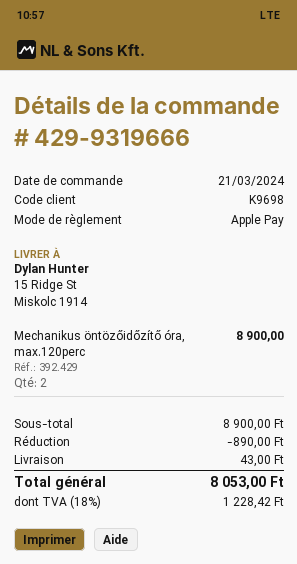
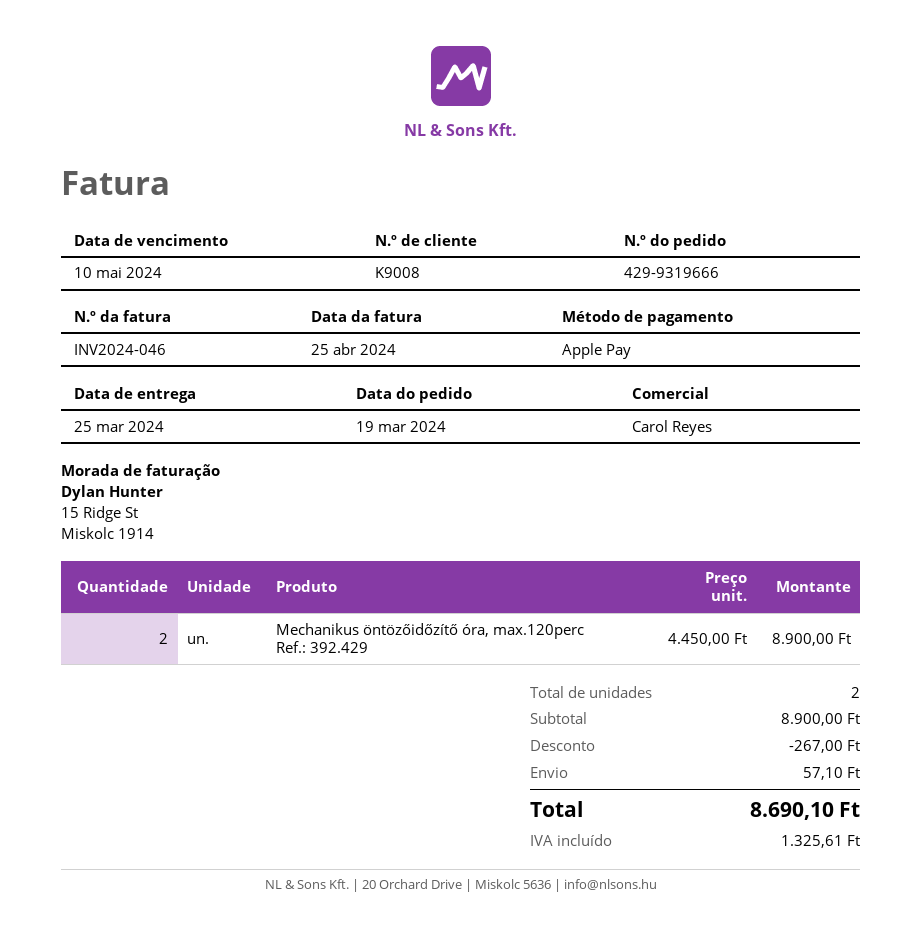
order date: 2024-03-21 -> 2024-03-19
customer number: K9698 -> K9008
discount: 890.00 -> 267.00
shipping: 43.00 -> 57.10
tax: 1228.42 -> 1325.61
total: 8053.00 -> 8690.10

